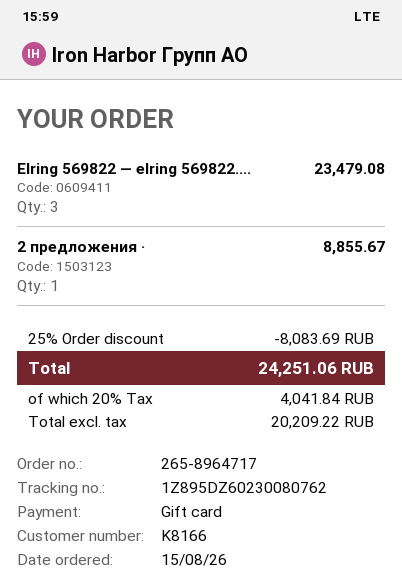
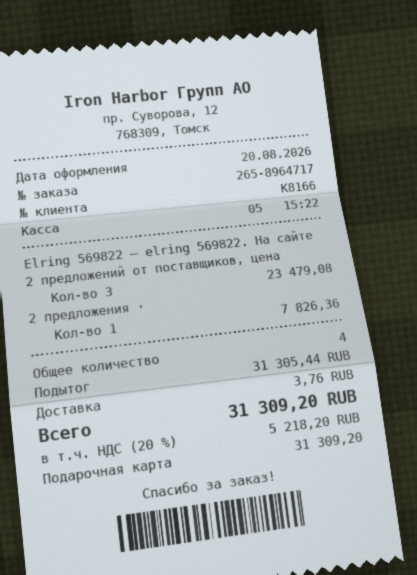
order date: 2026-08-15 -> 2026-08-20
2 предложения ·: 1 for 8855.67 -> 1 for 7826.36
discount: 25% = 8083.69 -> none
shipping: none -> 3.76
tax: 20% = 4041.84 -> 20% = 5218.20
total: 24251.06 -> 31309.20

